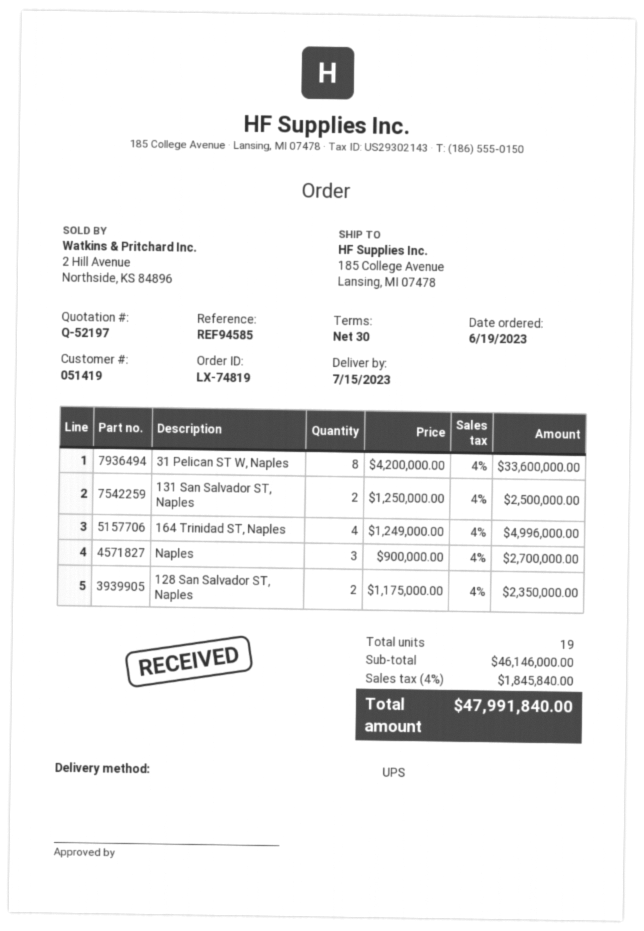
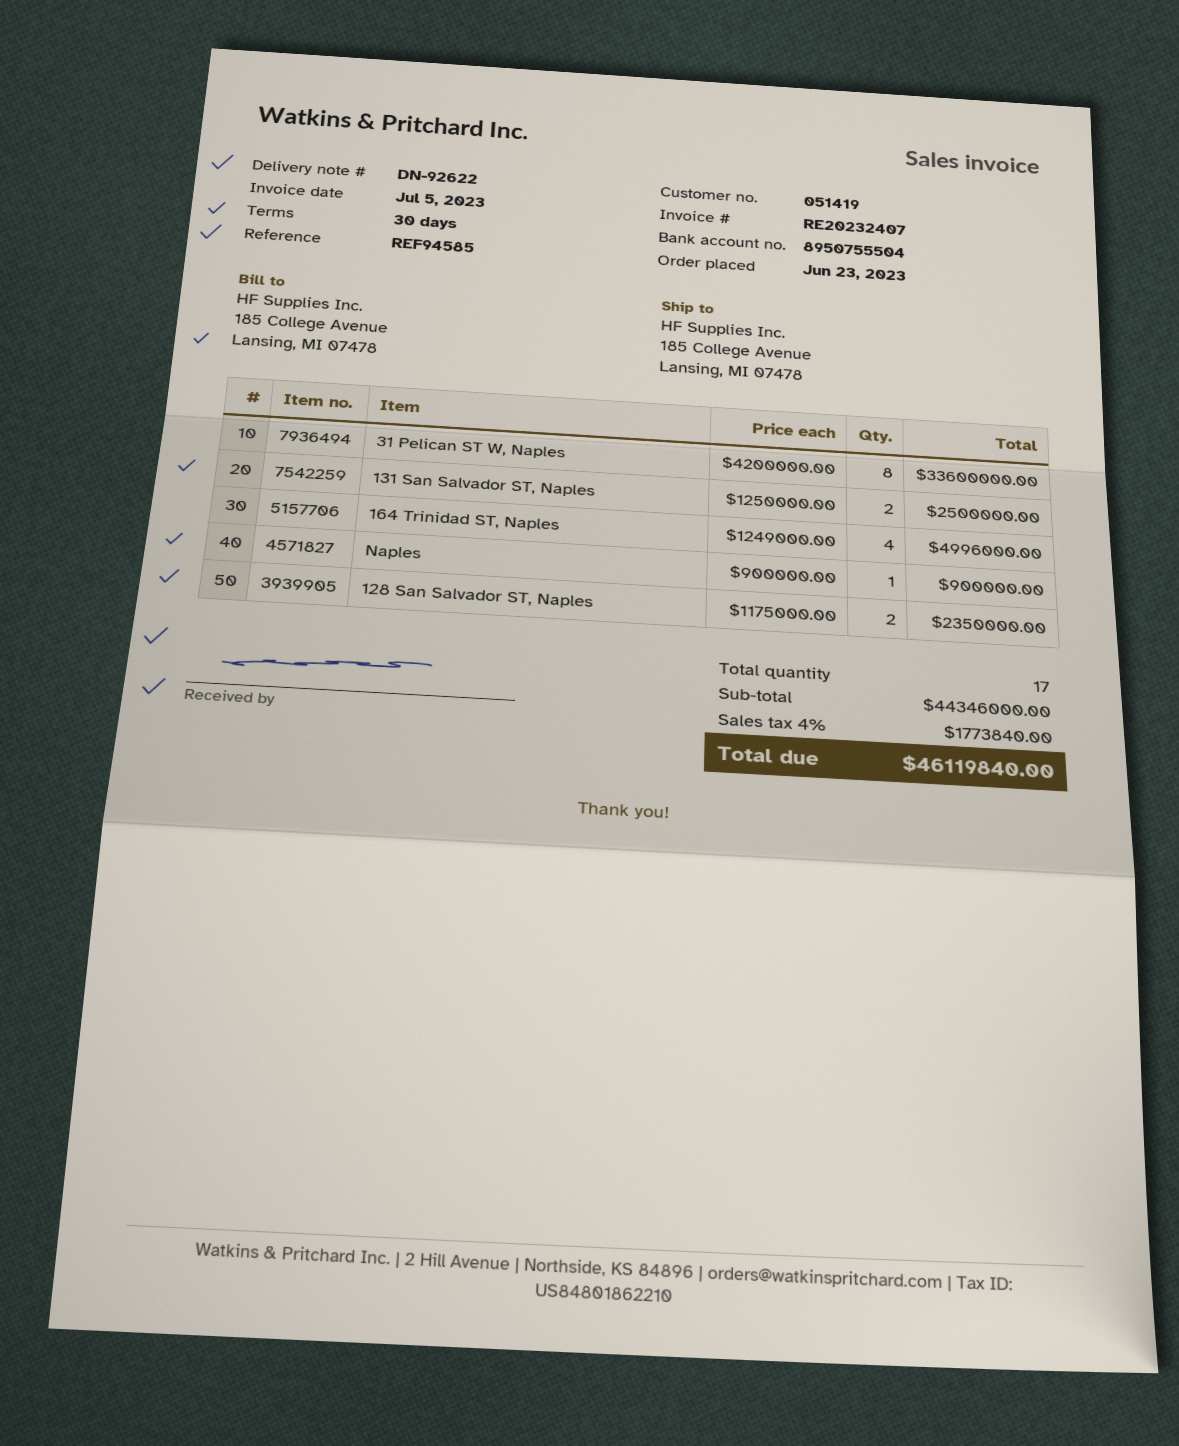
order date: 2023-06-19 -> 2023-06-23
Naples: 3 x 900000.00 = 2700000.00 -> 1 x 900000.00 = 900000.00
total quantity: 19 -> 17
subtotal: 46146000.00 -> 44346000.00
tax: 4% = 1845840.00 -> 4% = 1773840.00
total: 47991840.00 -> 46119840.00

